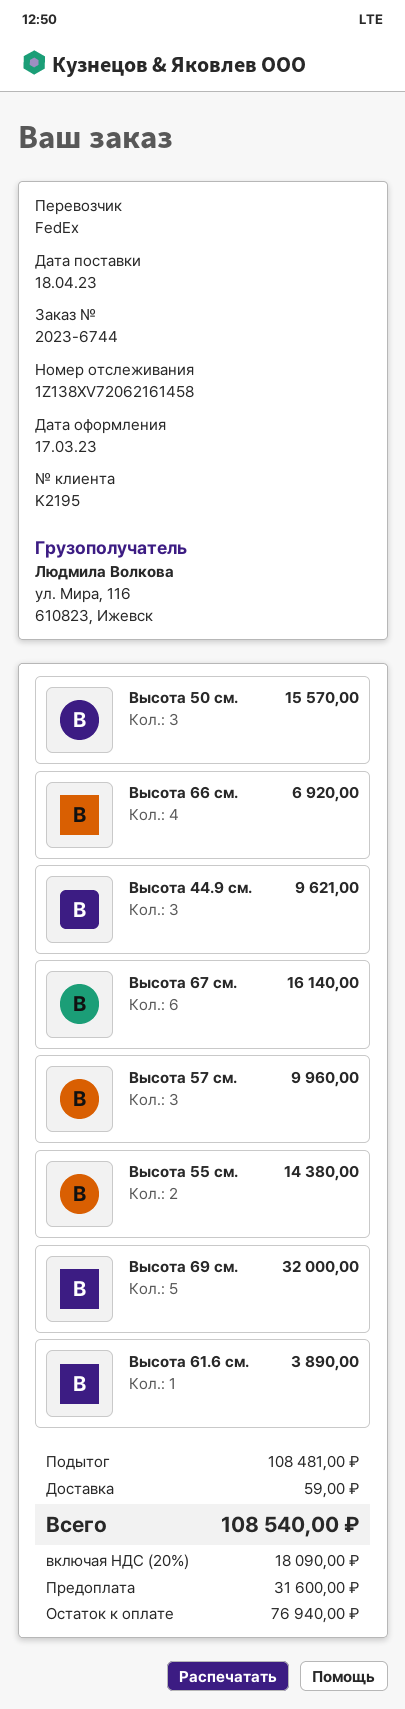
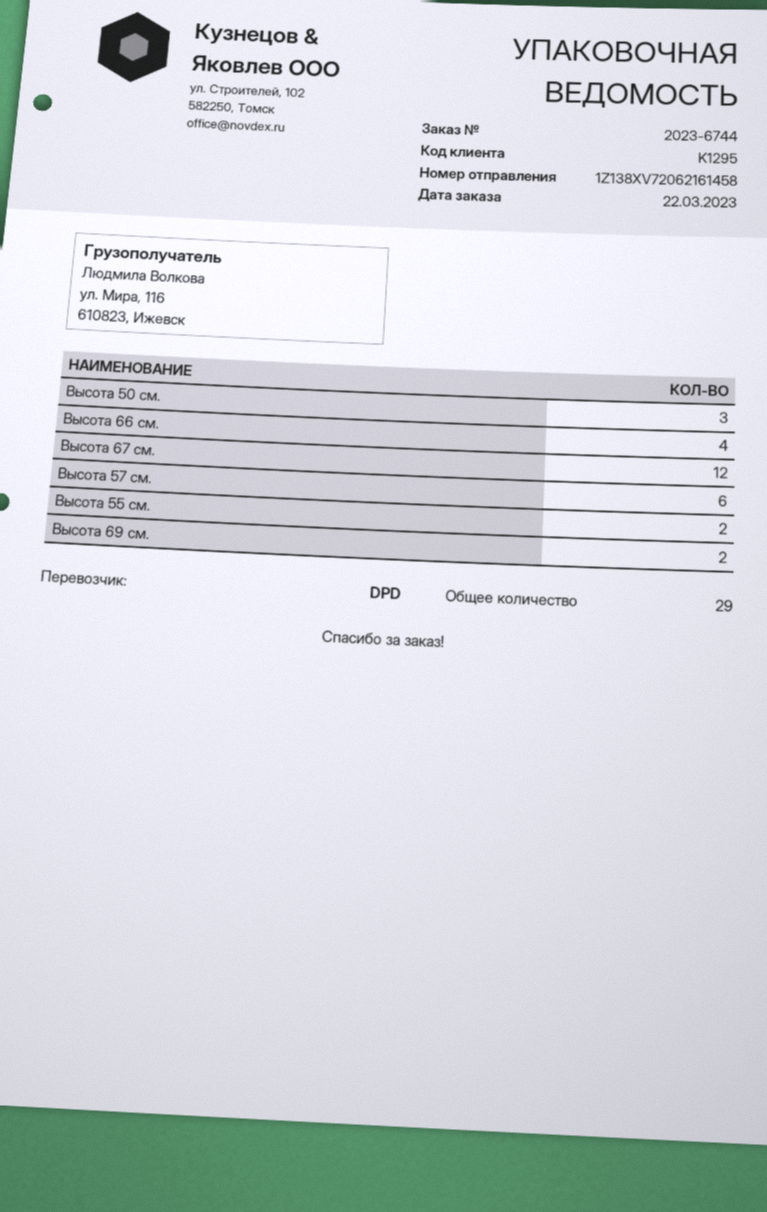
order date: 2023-03-17 -> 2023-03-22
customer number: K2195 -> K1295
shipping method: FedEx -> DPD
Высота 44.9 см.: 3 -> none
Высота 67 см.: 6 -> 12
Высота 57 см.: 3 -> 6
Высота 69 см.: 5 -> 2
Высота 61.6 см.: 1 -> none

